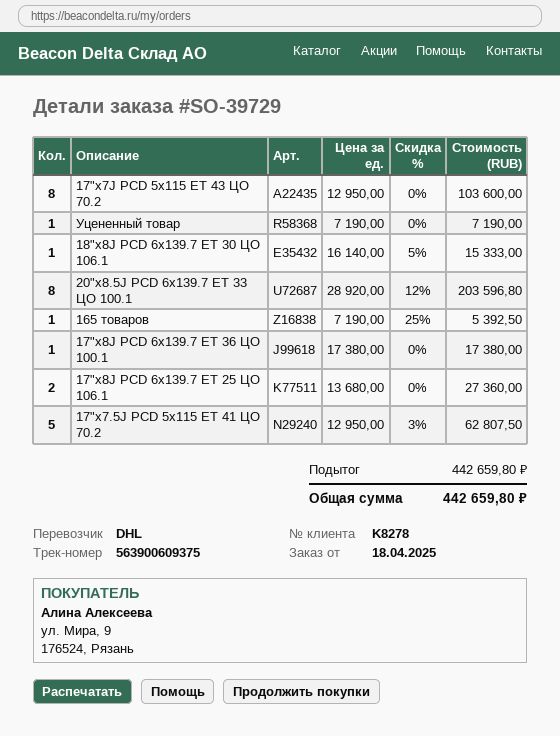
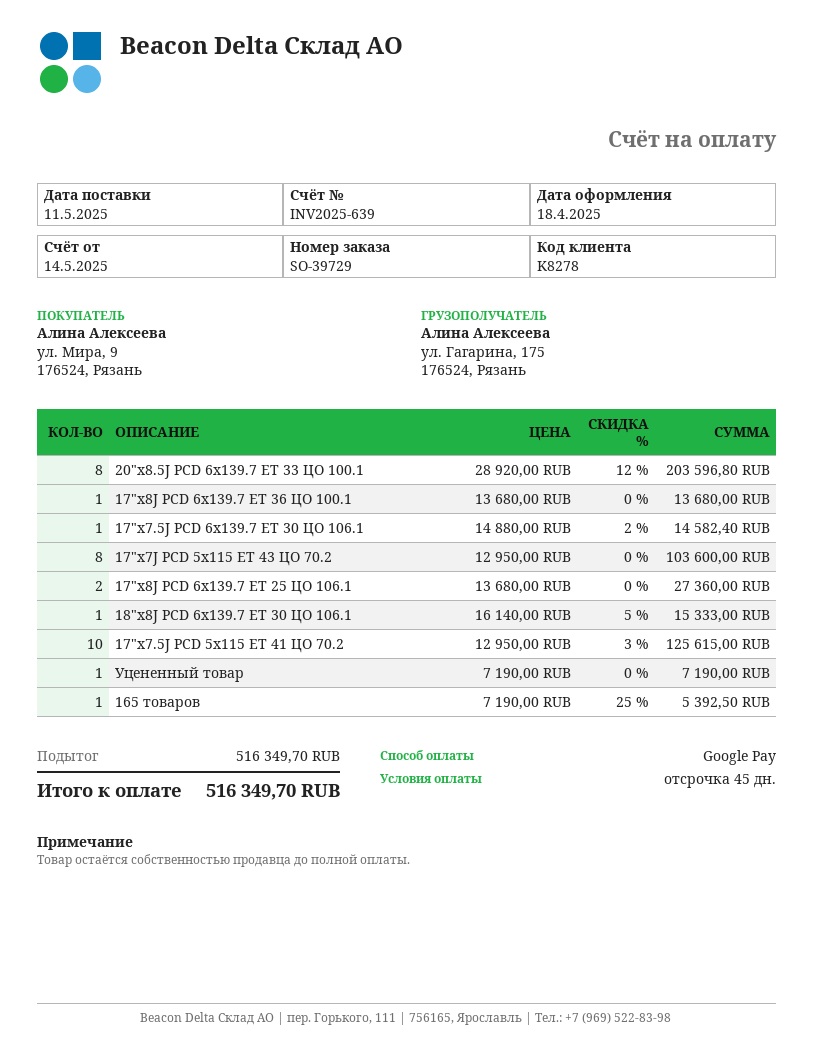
17"x8J PCD 6x139.7 ЕТ 36 ЦО 100.1: 1 x 17380.00 = 17380.00 -> 1 x 13680.00 = 13680.00
17"x7.5J PCD 5x115 ЕТ 41 ЦО 70.2: 5 x 12950.00 - 3% = 62807.50 -> 10 x 12950.00 - 3% = 125615.00
17"x7.5J PCD 6x139.7 ЕТ 30 ЦО 106.1: none -> 1 x 14880.00 - 2% = 14582.40
subtotal: 442659.80 -> 516349.70
total: 442659.80 -> 516349.70

